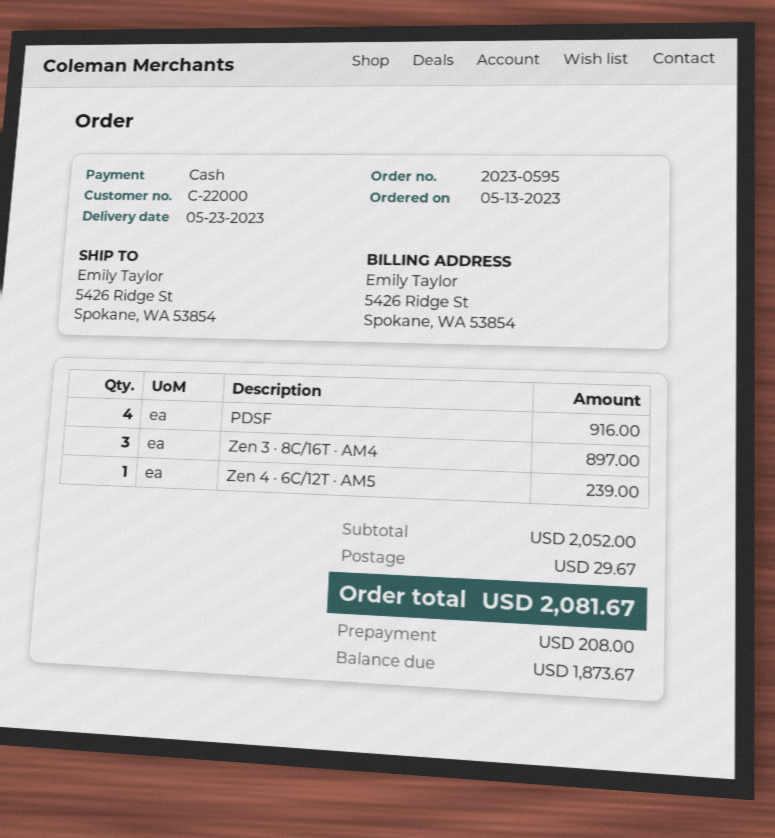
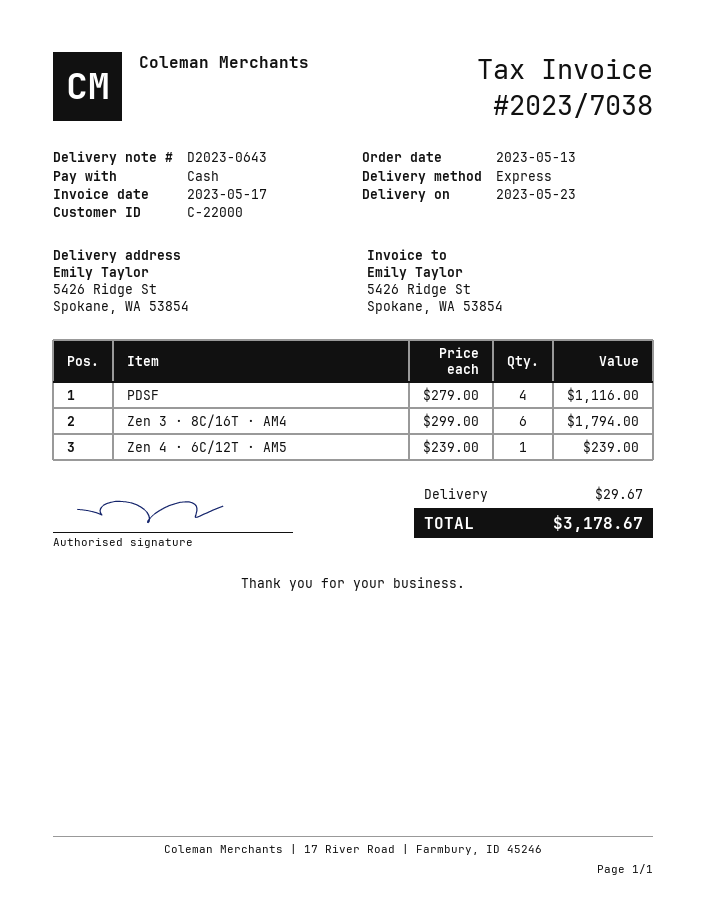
PDSF: 4 for 916.00 -> 4 for 1116.00
Zen 3 · 8C/16T · AM4: 3 for 897.00 -> 6 for 1794.00
total: 2081.67 -> 3178.67

